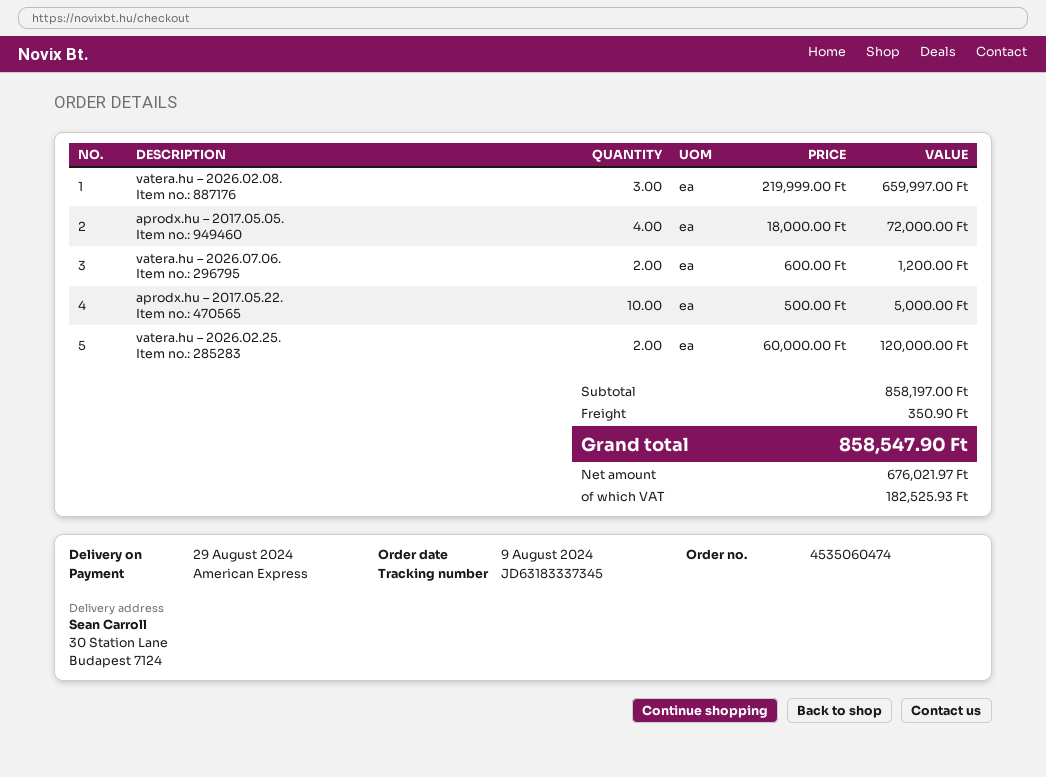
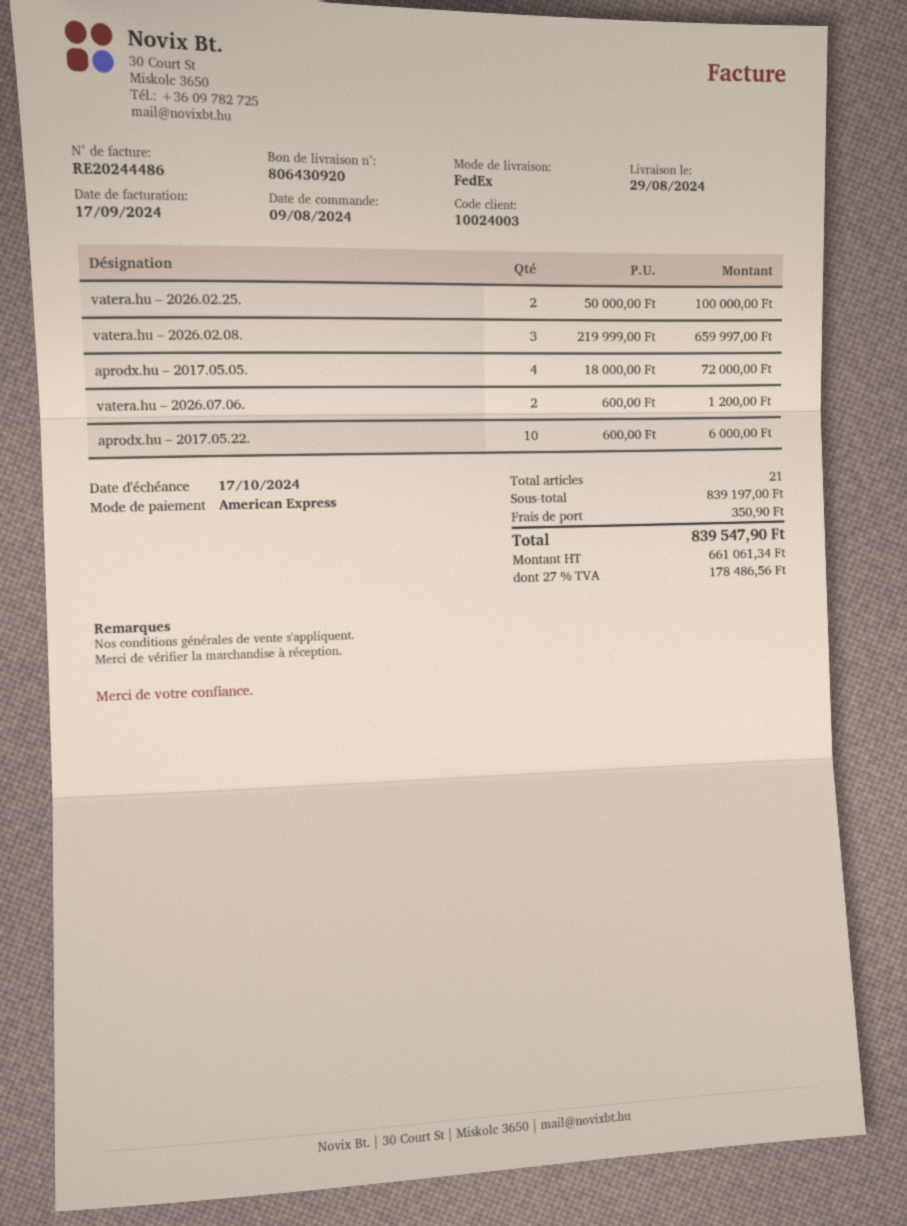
aprodx.hu – 2017.05.22.: 10 x 500.00 = 5000.00 -> 10 x 600.00 = 6000.00
vatera.hu – 2026.02.25.: 2 x 60000.00 = 120000.00 -> 2 x 50000.00 = 100000.00
subtotal: 858197.00 -> 839197.00
net: 676021.97 -> 661061.34
tax: 182525.93 -> 178486.56
total: 858547.90 -> 839547.90

